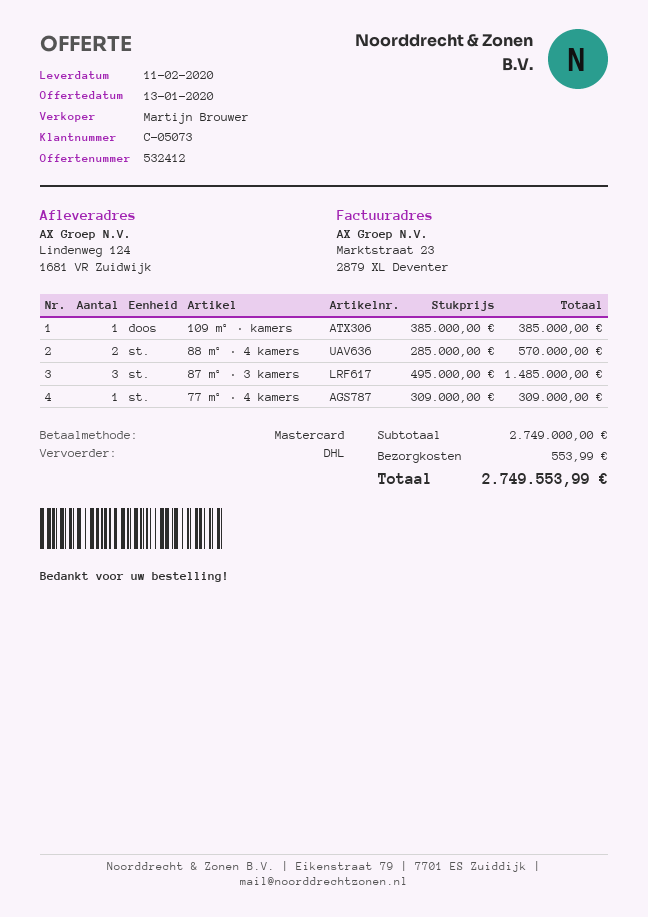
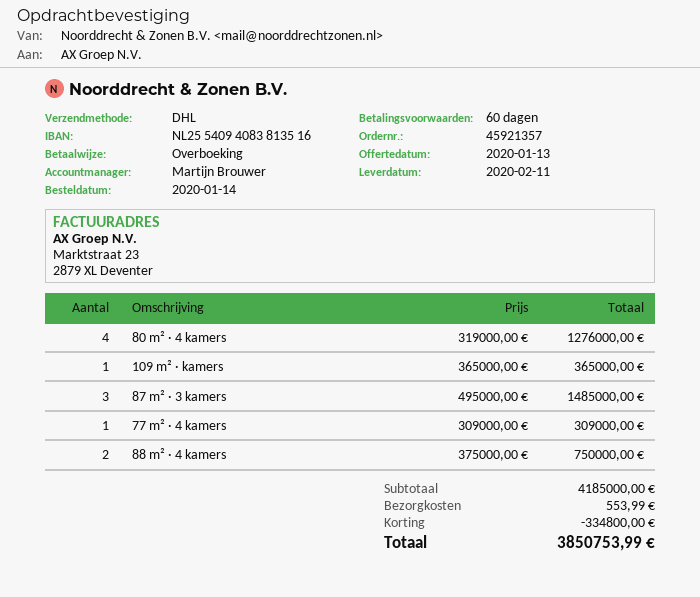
payment method: Mastercard -> bank transfer
109 m² · kamers: 1 x 385000.00 = 385000.00 -> 1 x 365000.00 = 365000.00
88 m² · 4 kamers: 2 x 285000.00 = 570000.00 -> 2 x 375000.00 = 750000.00
80 m² · 4 kamers: none -> 4 x 319000.00 = 1276000.00
subtotal: 2749000.00 -> 4185000.00
discount: none -> 334800.00
total: 2749553.99 -> 3850753.99

